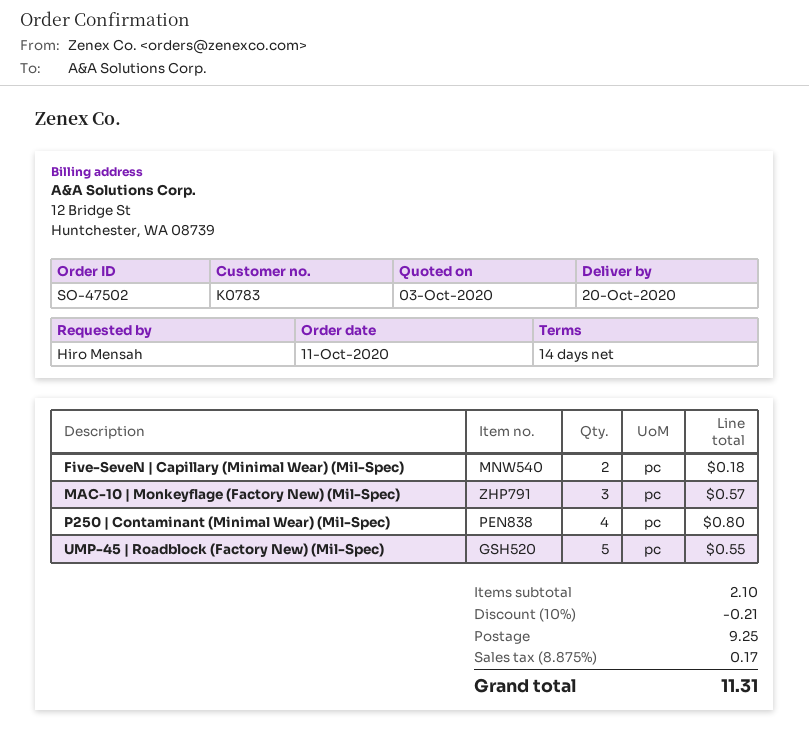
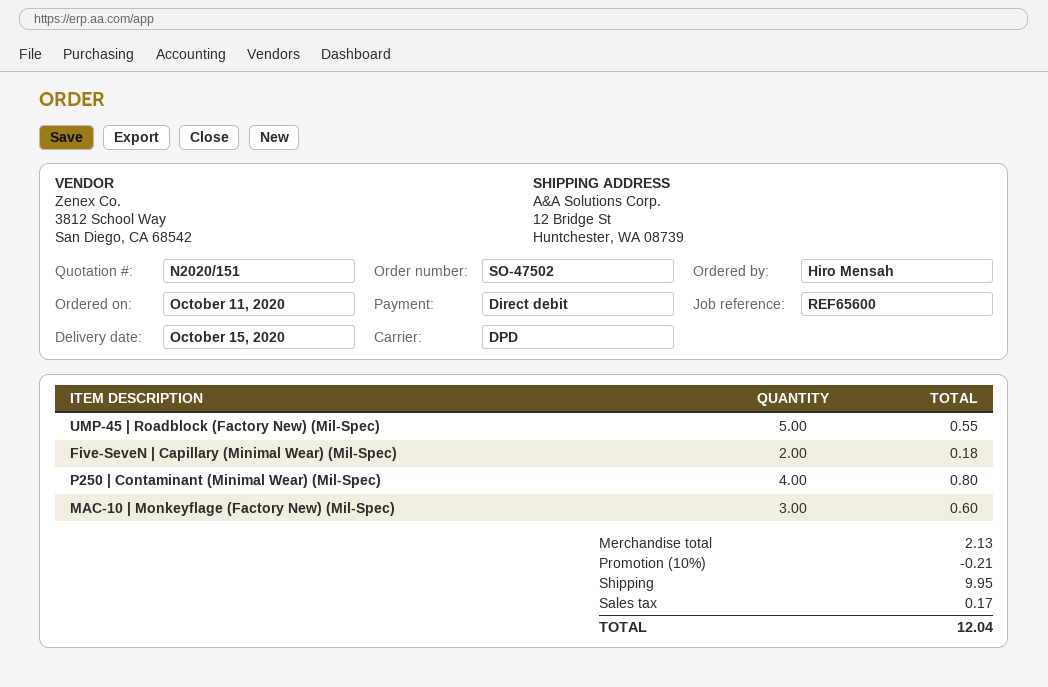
delivery date: 2020-10-20 -> 2020-10-15
MAC-10 | Monkeyflage (Factory New) (Mil-Spec): 3 for 0.57 -> 3 for 0.60
subtotal: 2.10 -> 2.13
shipping: 9.25 -> 9.95
total: 11.31 -> 12.04

